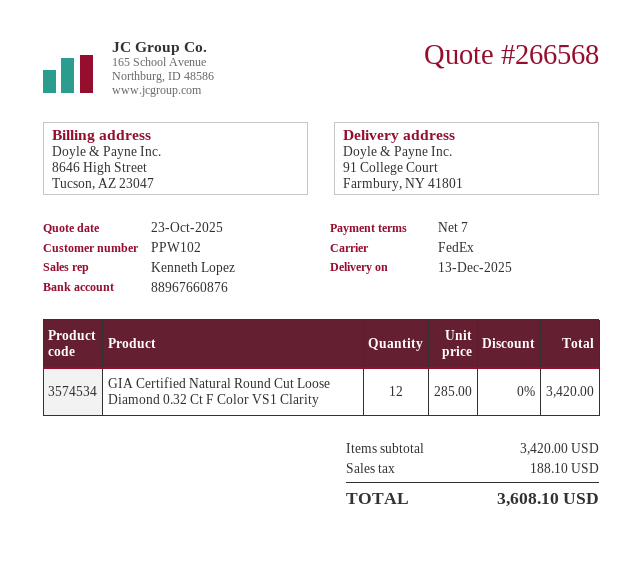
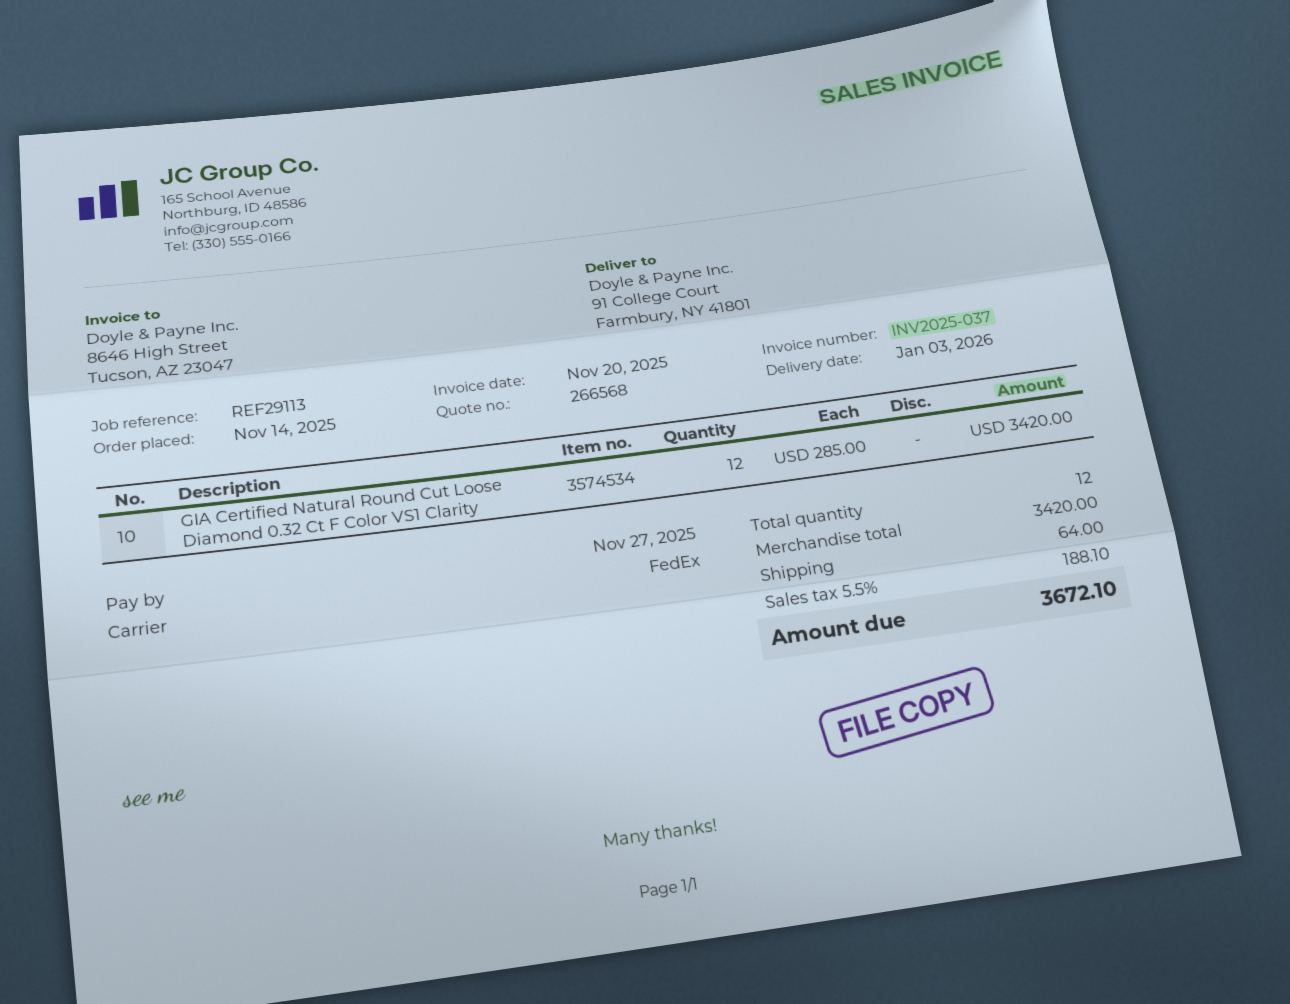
delivery date: 2025-12-13 -> 2026-01-03
shipping: none -> 64.00
total: 3608.10 -> 3672.10

